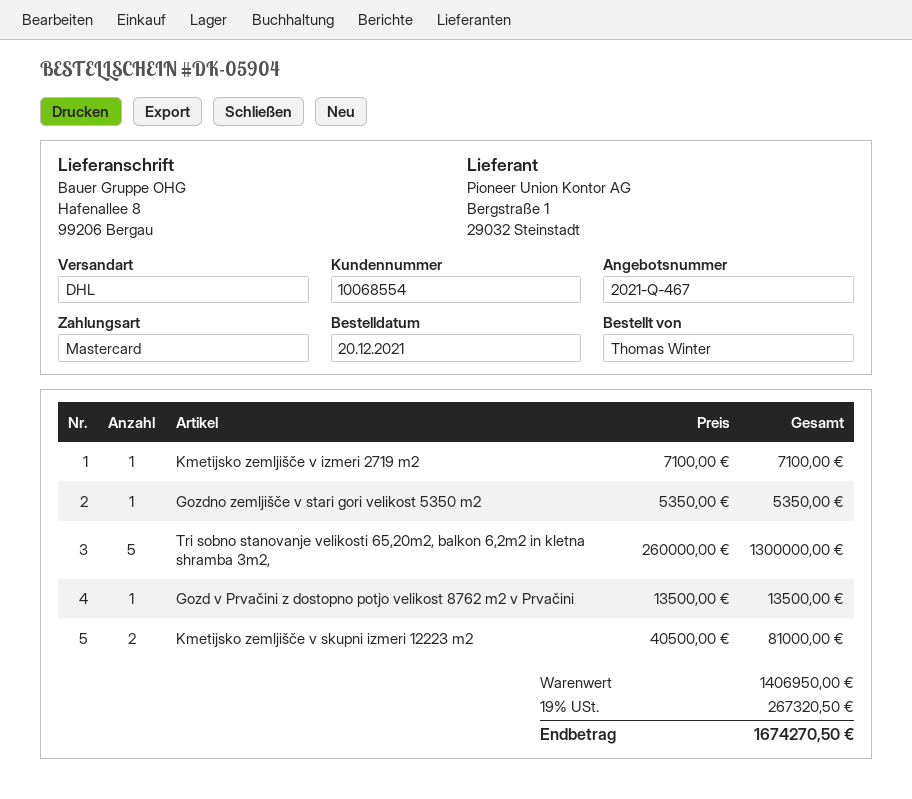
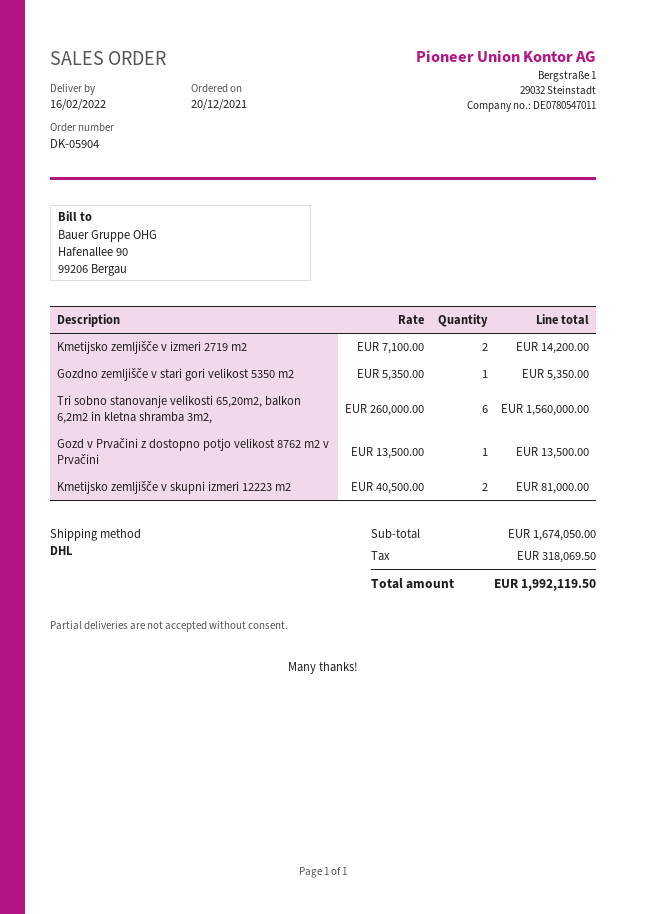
Kmetijsko zemljišče v izmeri 2719 m2: 1 x 7100.00 = 7100.00 -> 2 x 7100.00 = 14200.00
Tri sobno stanovanje velikosti 65,20m2, balkon 6,2m2 in kletna shramba 3m2,: 5 x 260000.00 = 1300000.00 -> 6 x 260000.00 = 1560000.00
subtotal: 1406950.00 -> 1674050.00
tax: 267320.50 -> 318069.50
total: 1674270.50 -> 1992119.50

